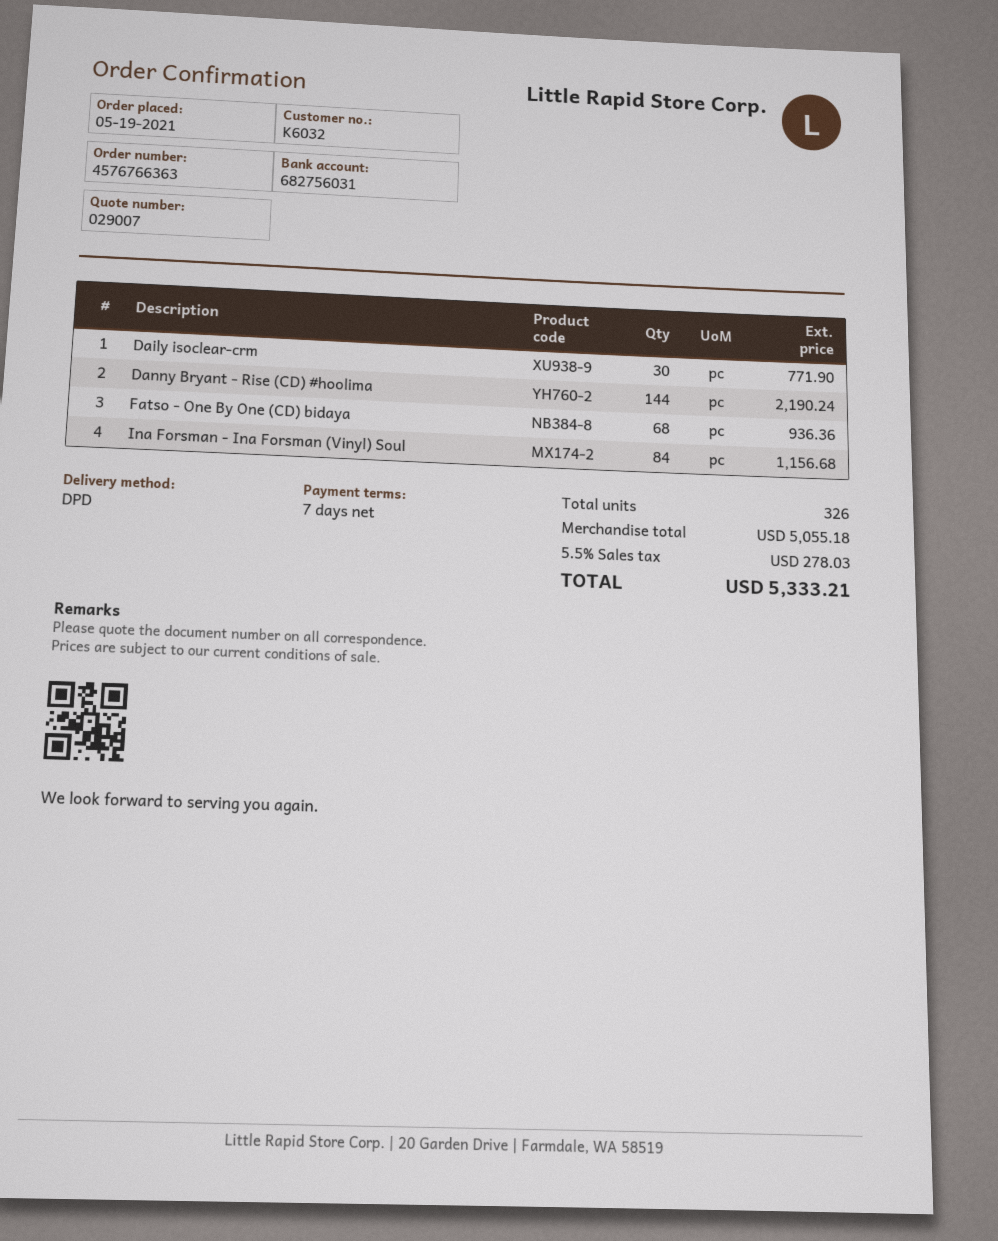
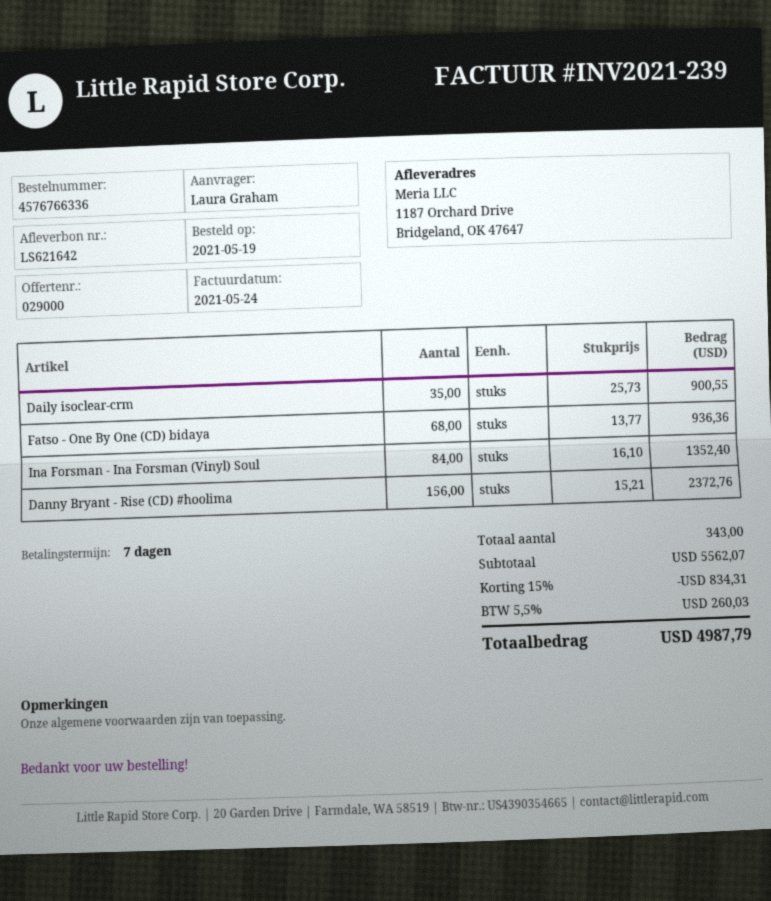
quote number: 029007 -> 029000
order number: 4576766363 -> 4576766336
Daily isoclear-crm: 30 for 771.90 -> 35 for 900.55
Danny Bryant - Rise (CD) #hoolima: 144 for 2190.24 -> 156 for 2372.76
Ina Forsman - Ina Forsman (Vinyl) Soul: 84 for 1156.68 -> 84 for 1352.40
total quantity: 326 -> 343
subtotal: 5055.18 -> 5562.07
discount: none -> 15% = 834.31
tax: 5.5% = 278.03 -> 5.5% = 260.03
total: 5333.21 -> 4987.79

